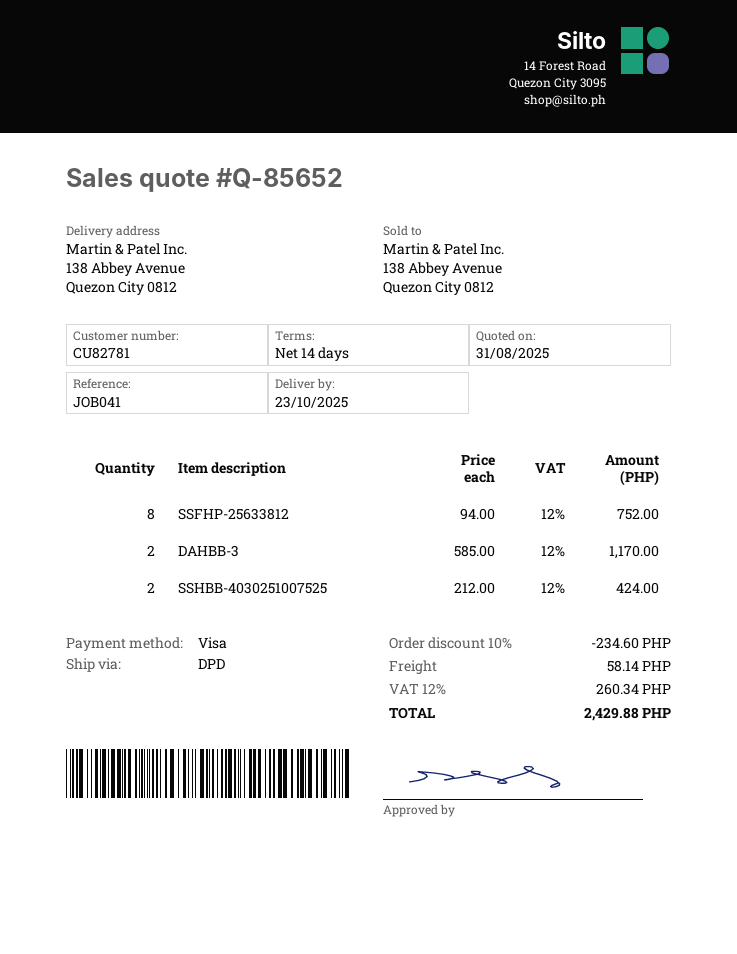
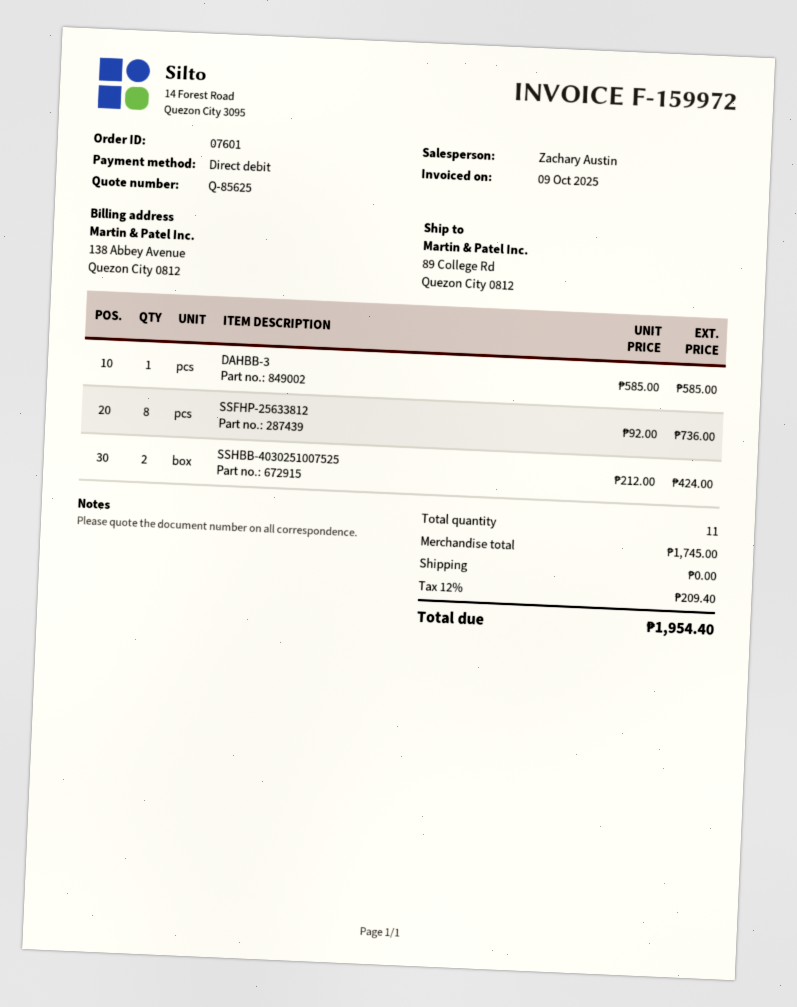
quote number: Q-85652 -> Q-85625
payment method: Visa -> direct debit
ship to: 138 Abbey Avenue, Quezon City 0812 -> 89 College Rd, Quezon City 0812
SSFHP-25633812: 8 x 94.00 = 752.00 -> 8 x 92.00 = 736.00
DAHBB-3: 2 x 585.00 = 1170.00 -> 1 x 585.00 = 585.00
discount: 10% = 234.60 -> none
shipping: 58.14 -> 0.00
tax: 12% = 260.34 -> 12% = 209.40
total: 2429.88 -> 1954.40

